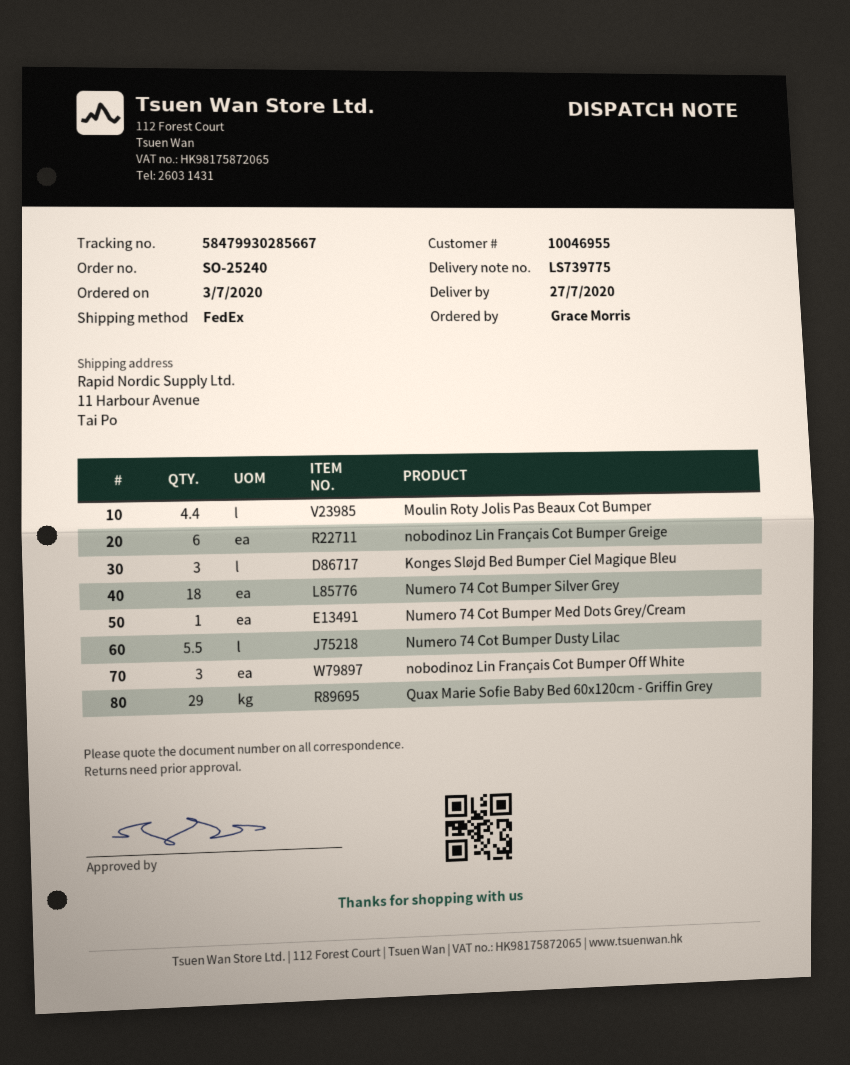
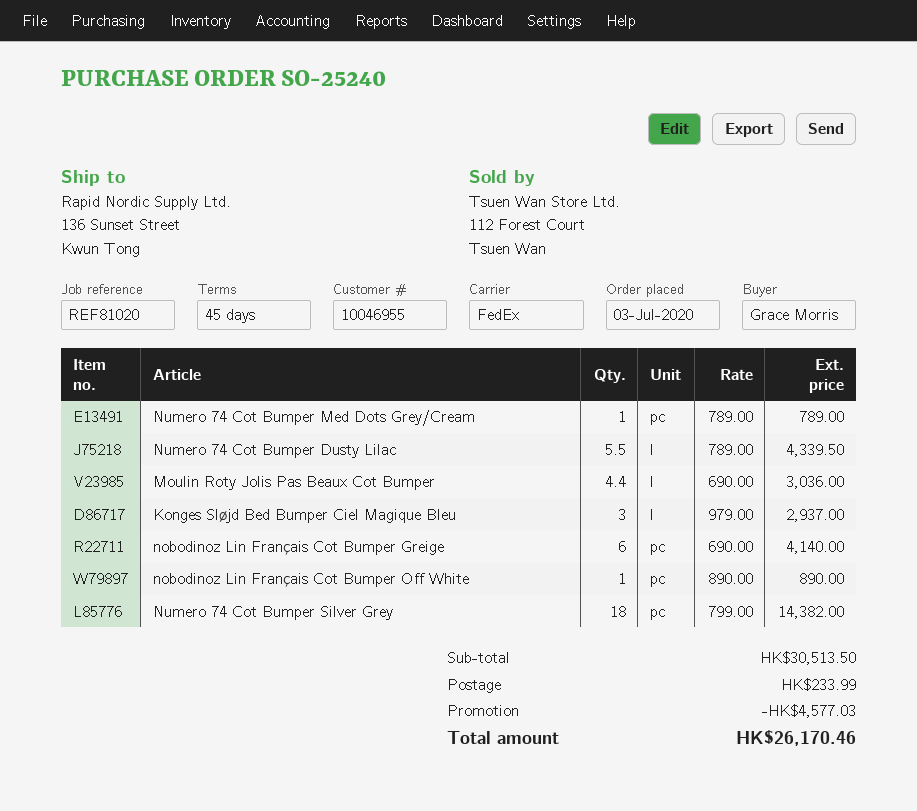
ship to: 11 Harbour Avenue, Tai Po -> 136 Sunset Street, Kwun Tong
nobodinoz Lin Français Cot Bumper Off White: 3 -> 1
Quax Marie Sofie Baby Bed 60x120cm - Griffin Grey: 29 -> none

